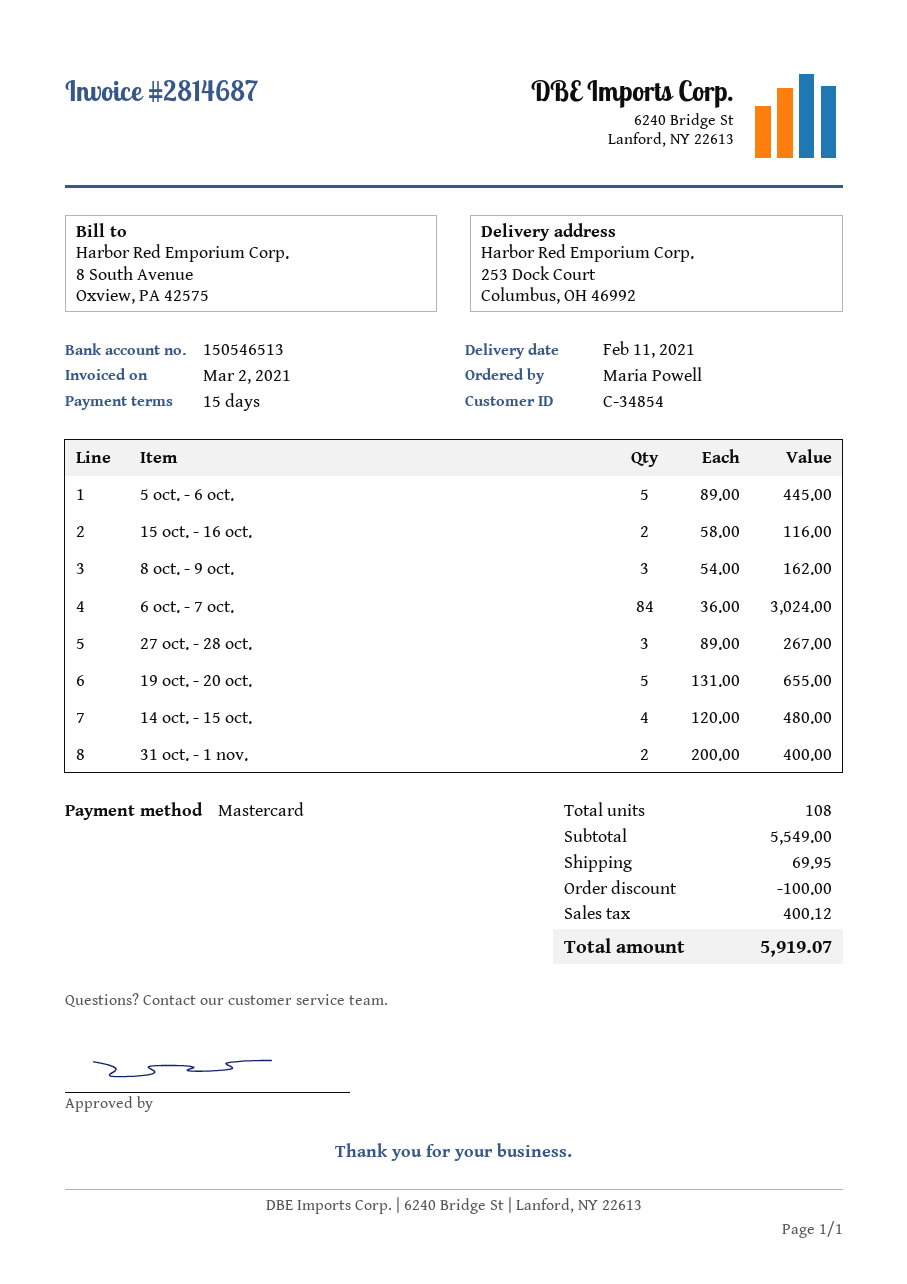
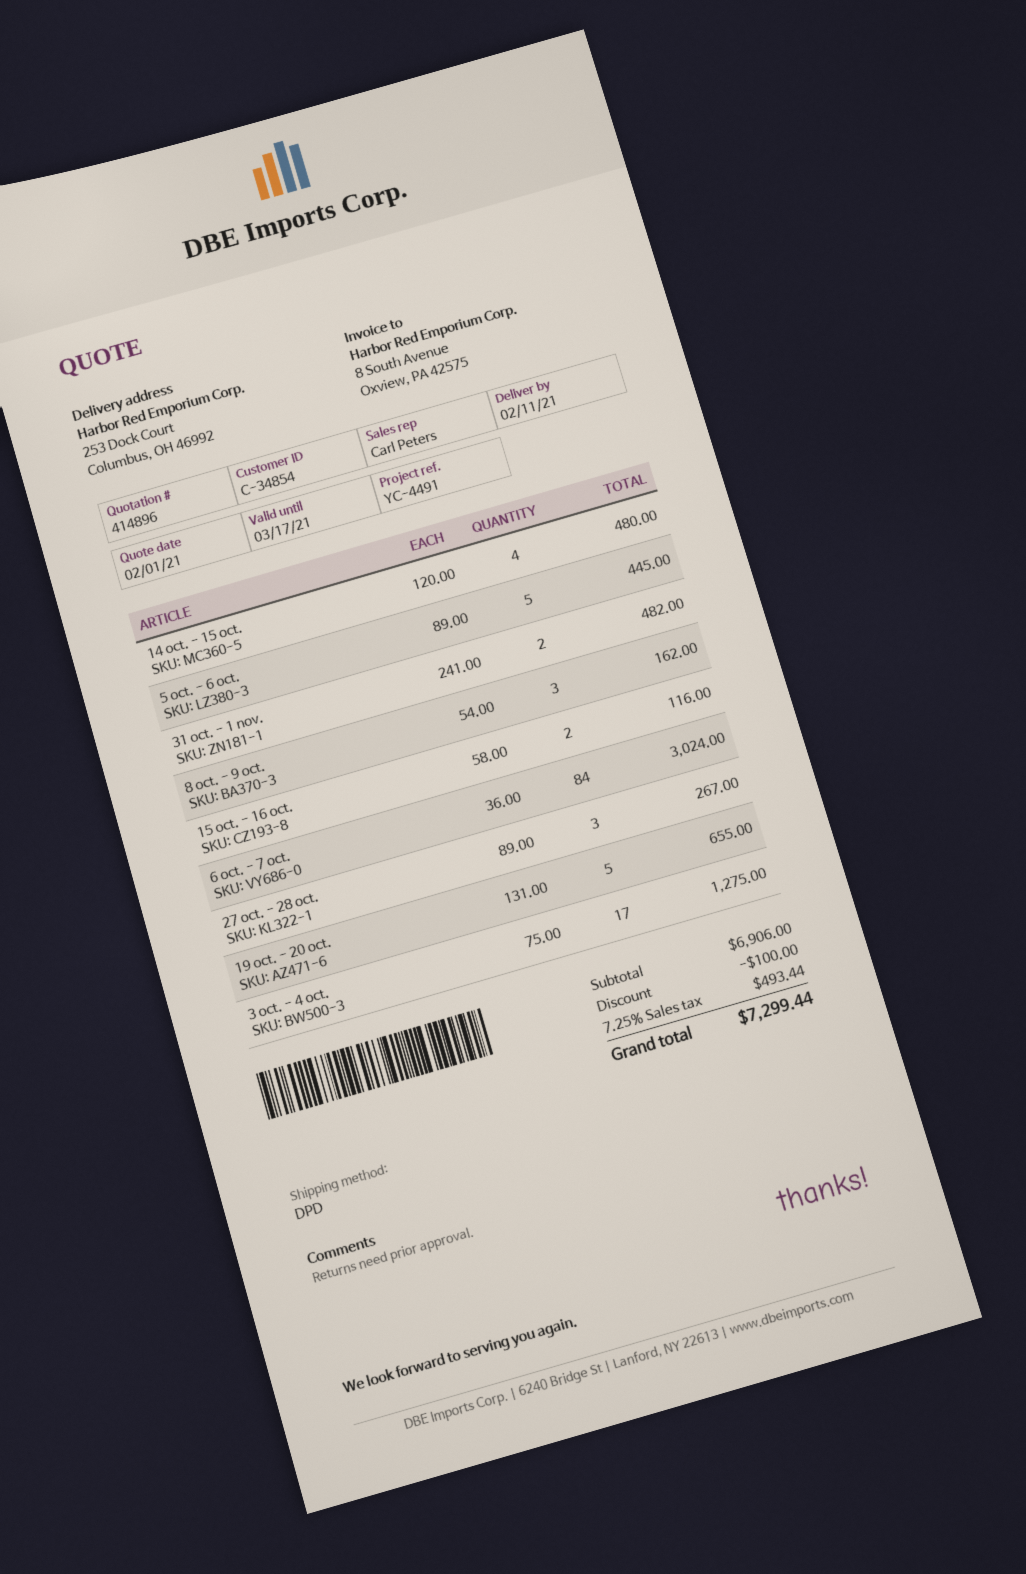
31 oct. - 1 nov.: 2 x 200.00 = 400.00 -> 2 x 241.00 = 482.00
3 oct. - 4 oct.: none -> 17 x 75.00 = 1275.00
subtotal: 5549.00 -> 6906.00
shipping: 69.95 -> none
tax: 400.12 -> 493.44
total: 5919.07 -> 7299.44

